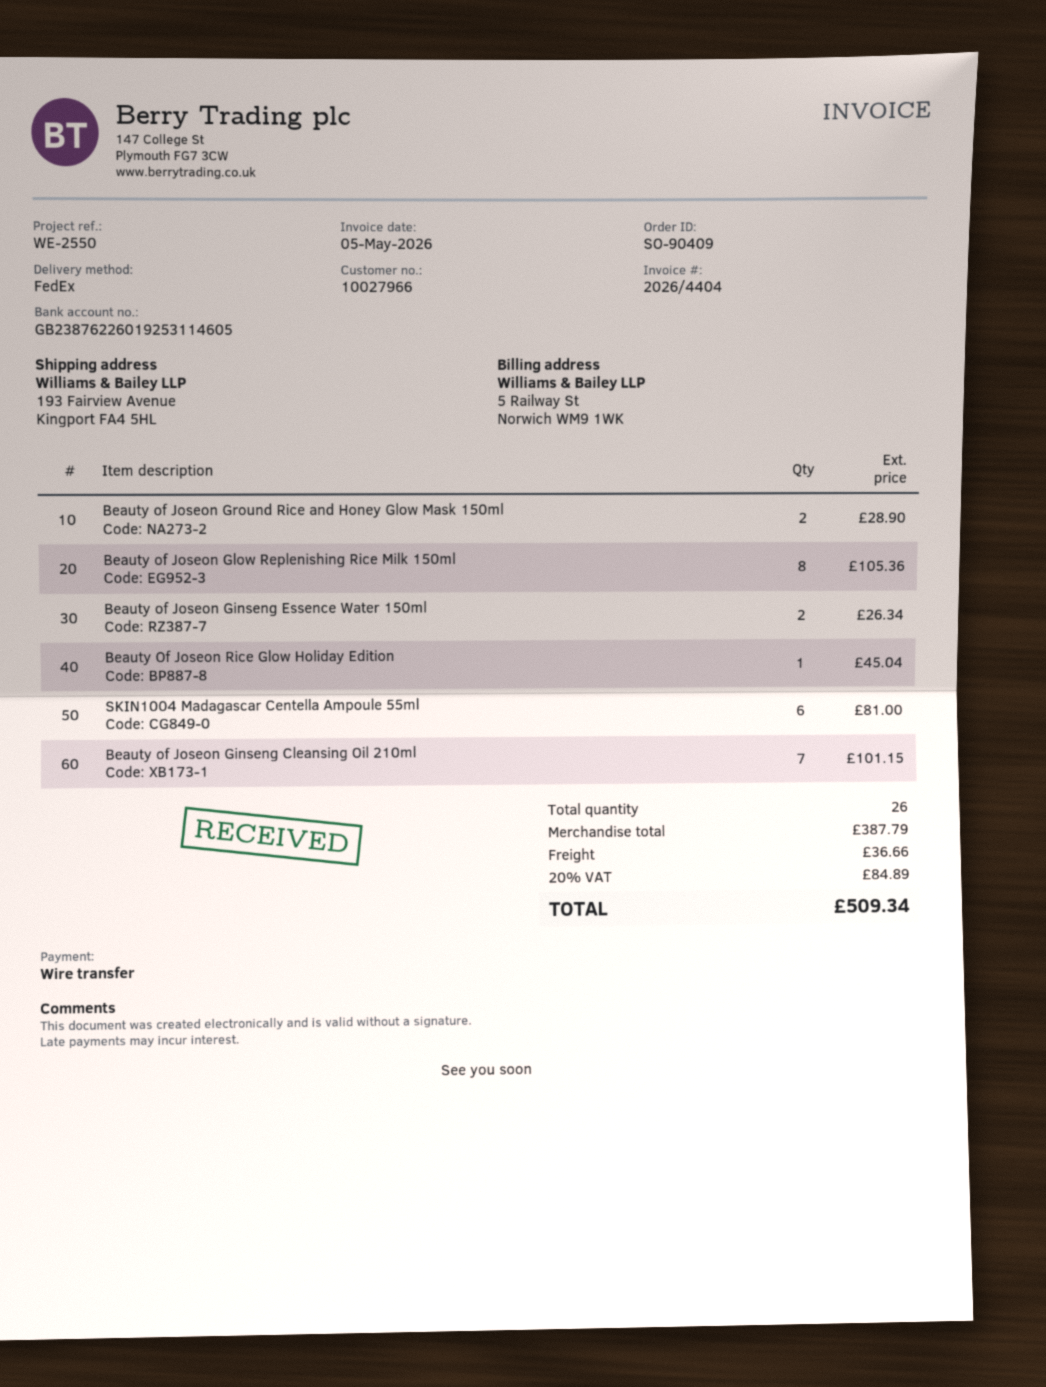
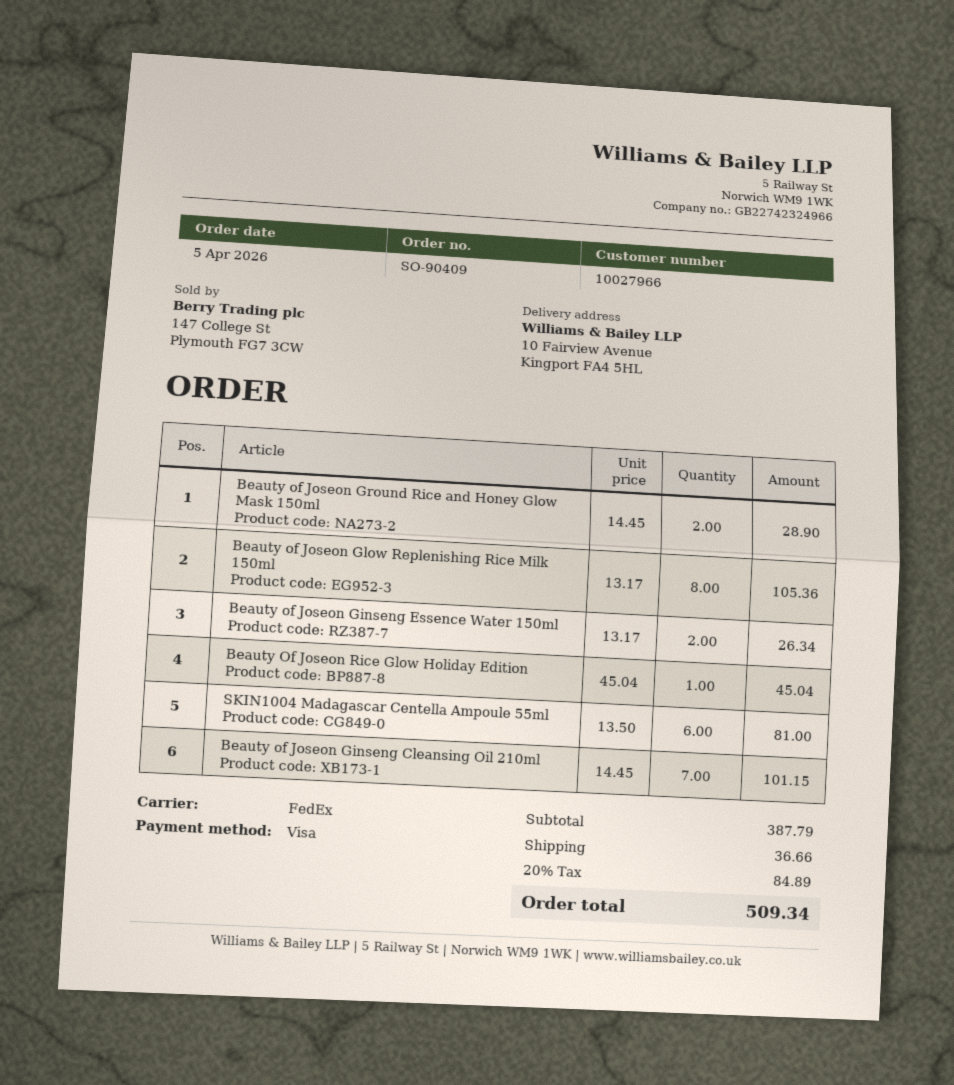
payment method: bank transfer -> Visa
ship to: 193 Fairview Avenue, Kingport FA4 5HL -> 10 Fairview Avenue, Kingport FA4 5HL

